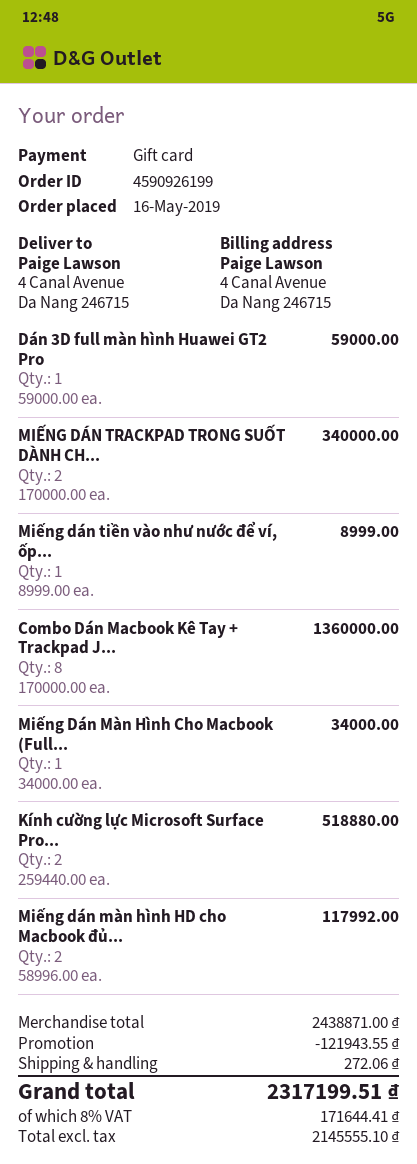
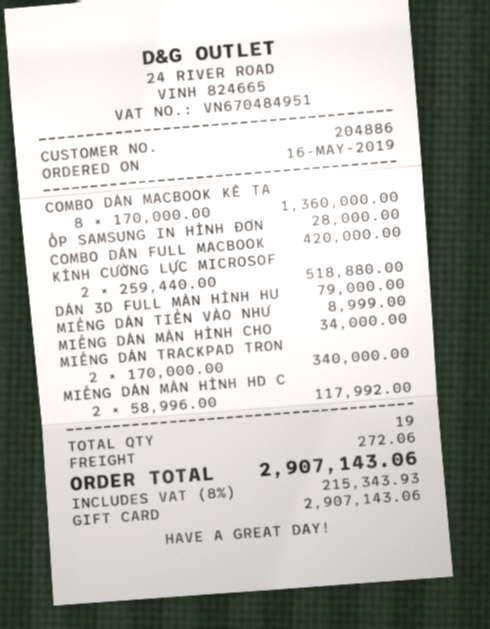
Dán 3D full màn hình Huawei GT2 Pro: 1 x 59000.00 = 59000.00 -> 1 x 79000.00 = 79000.00
ỐP SAMSUNG IN HÌNH ĐƠN: none -> 1 x 28000.00 = 28000.00
COMBO DÁN FULL MACBOOK: none -> 1 x 420000.00 = 420000.00
discount: 121943.55 -> none
tax: 8% = 171644.41 -> 8% = 215343.93
total: 2317199.51 -> 2907143.06

